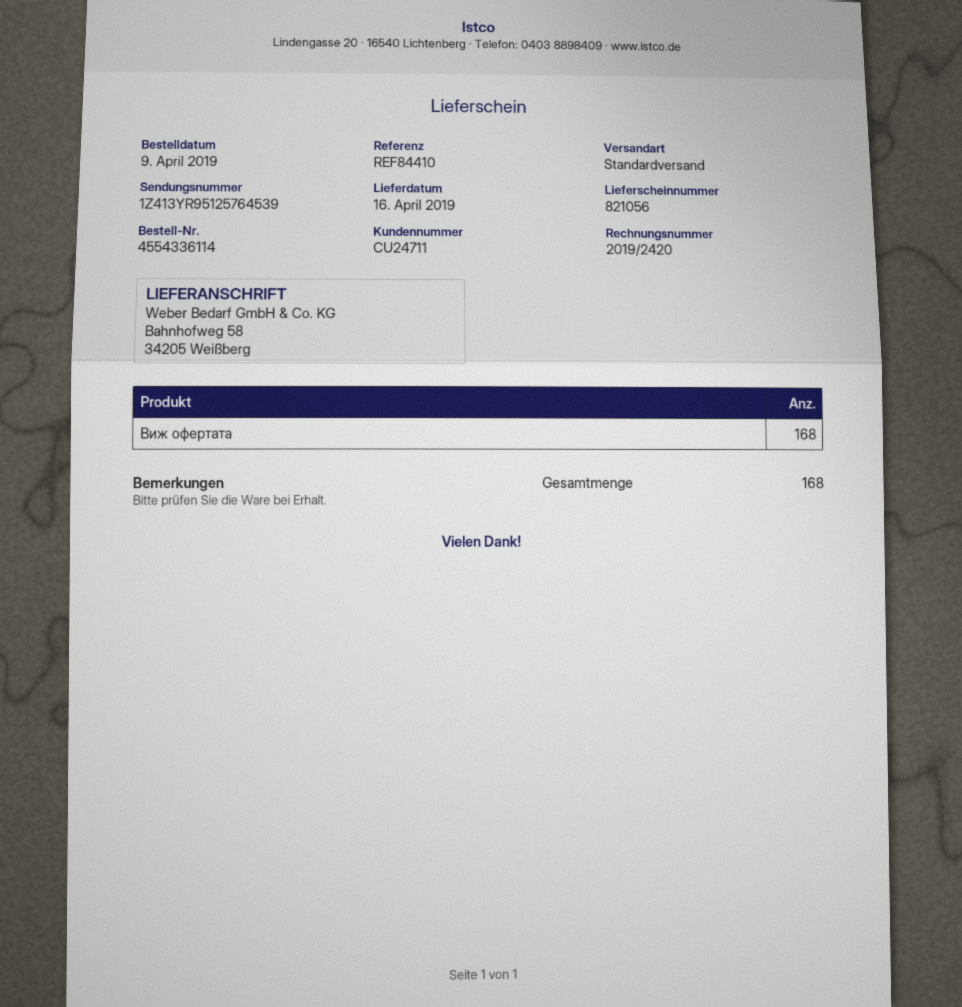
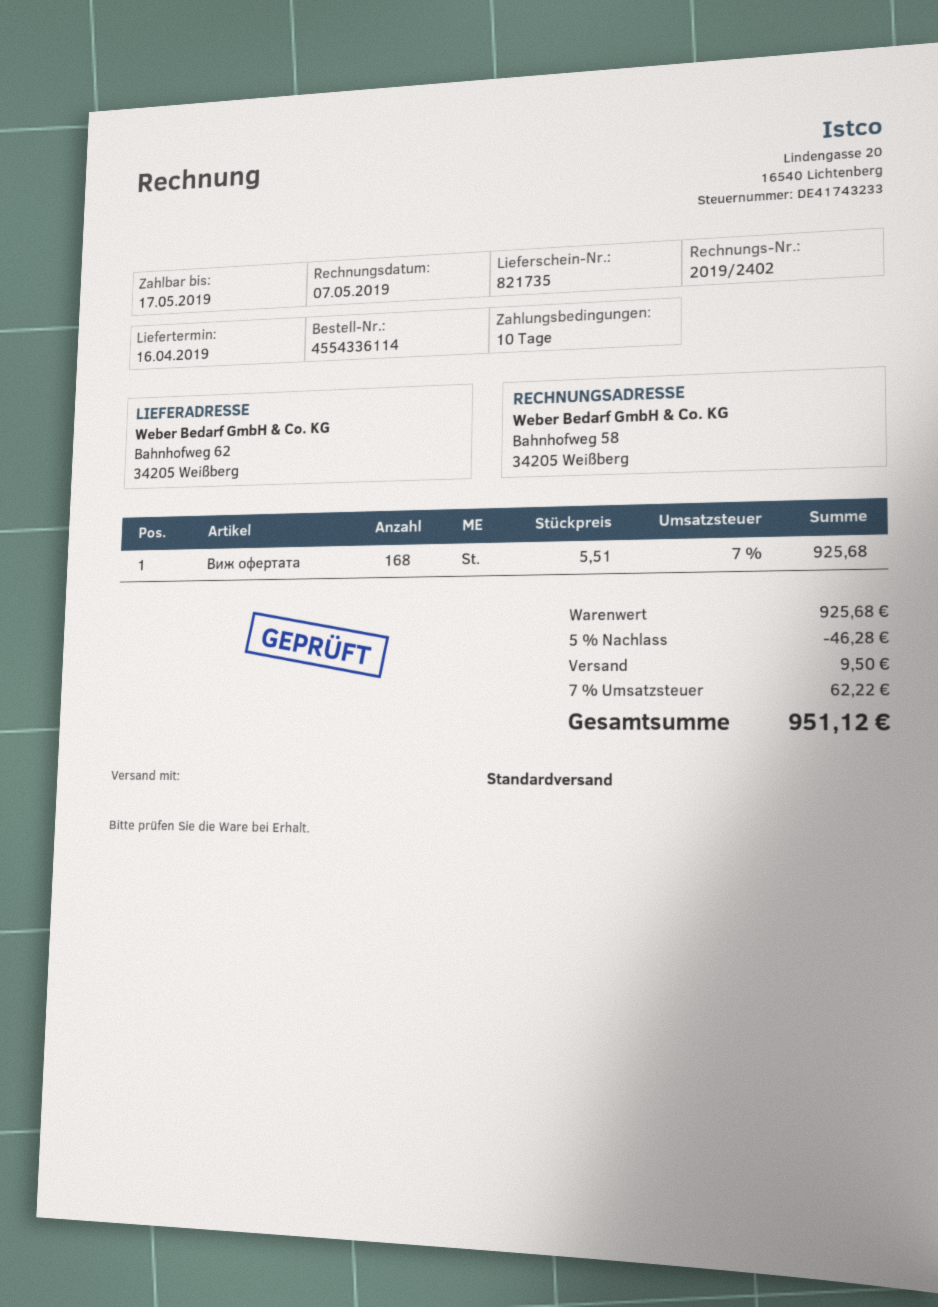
delivery note number: 821056 -> 821735
invoice number: 2019/2420 -> 2019/2402
ship to: Bahnhofweg 58, 34205 Weißberg -> Bahnhofweg 62, 34205 Weißberg

